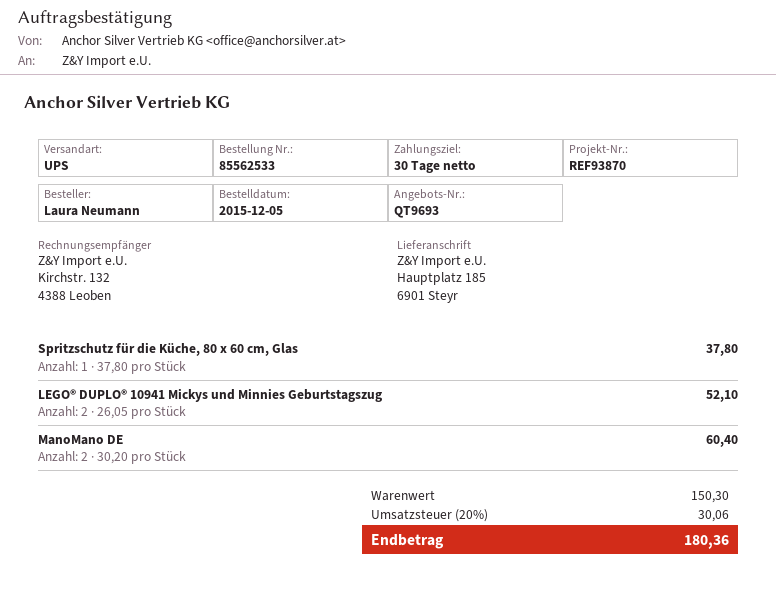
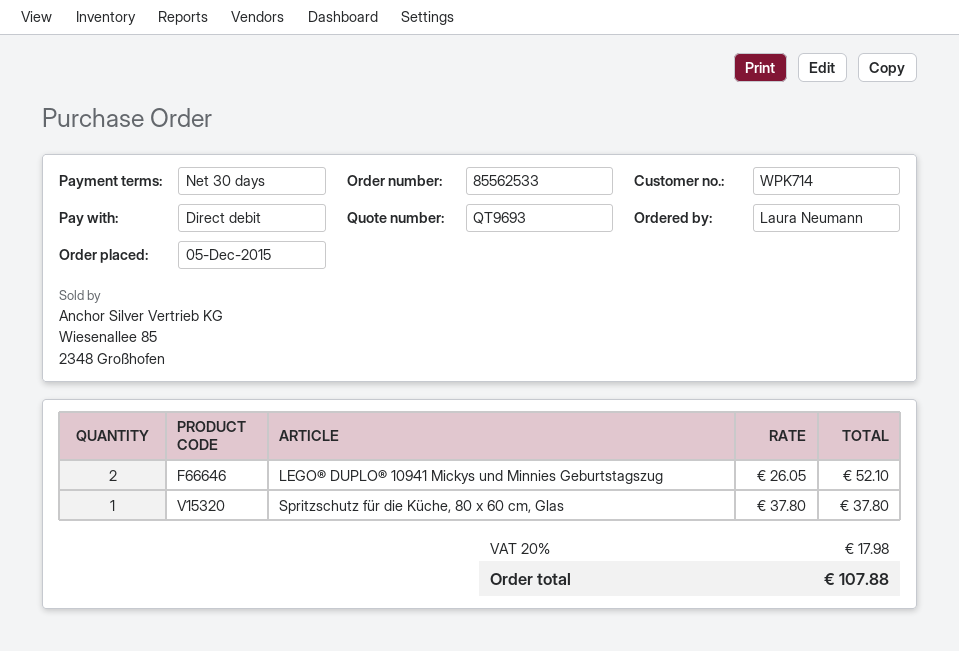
ManoMano DE: 2 x 30.20 = 60.40 -> none
tax: 20% = 30.06 -> 20% = 17.98
total: 180.36 -> 107.88

